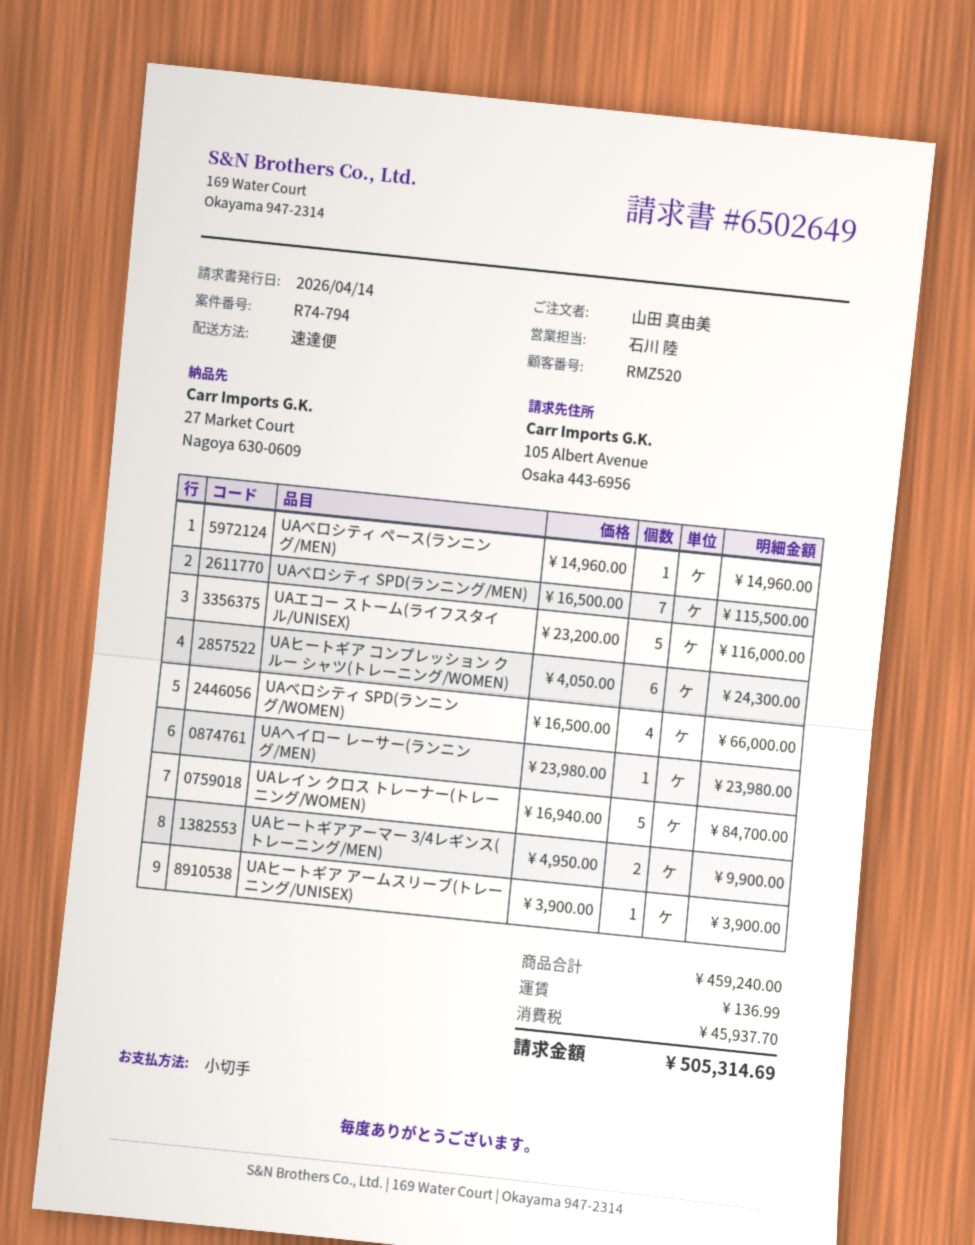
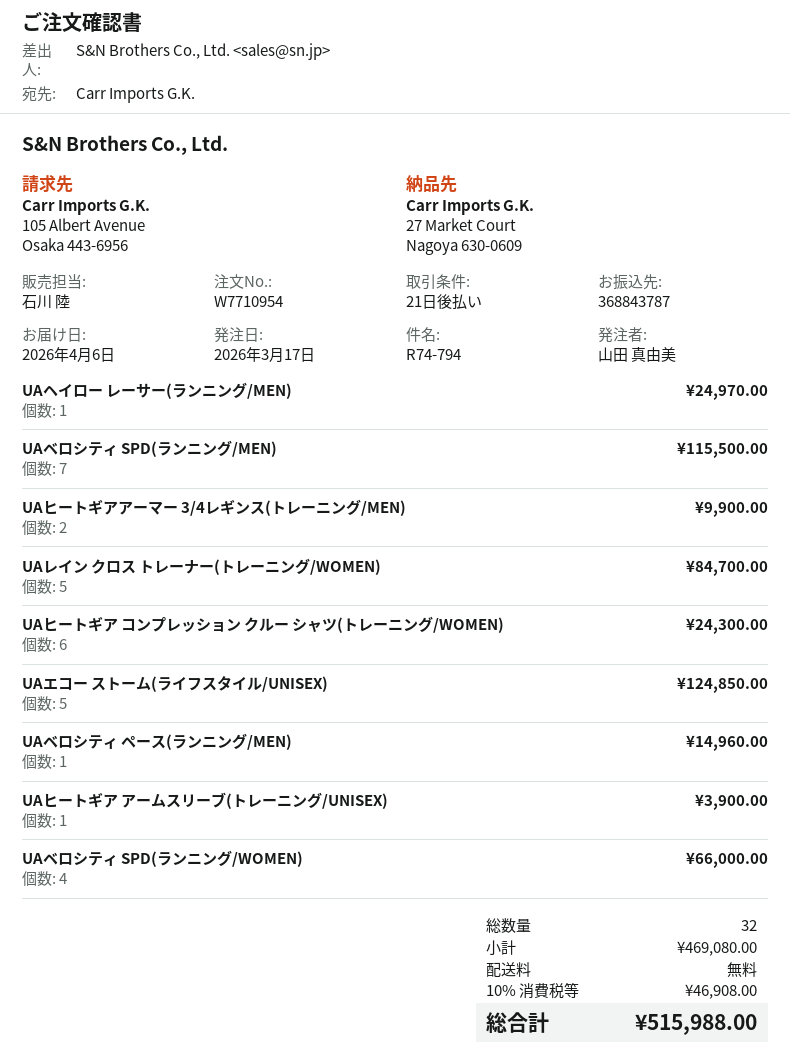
UAエコー ストーム(ライフスタイル/UNISEX): 5 for 116000.00 -> 5 for 124850.00
UAヘイロー レーサー(ランニング/MEN): 1 for 23980.00 -> 1 for 24970.00
subtotal: 459240.00 -> 469080.00
shipping: 136.99 -> 0.00
tax: 45937.70 -> 46908.00
total: 505314.69 -> 515988.00

